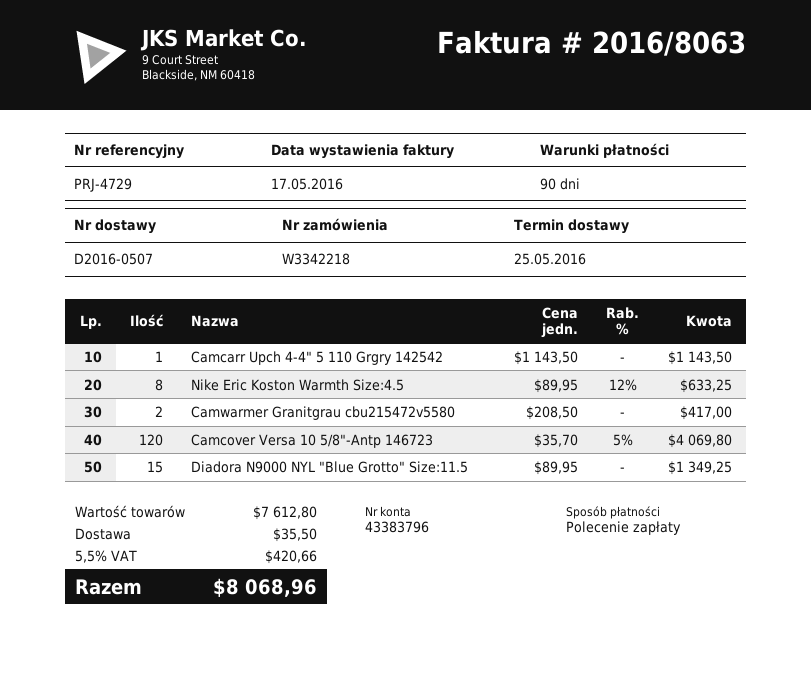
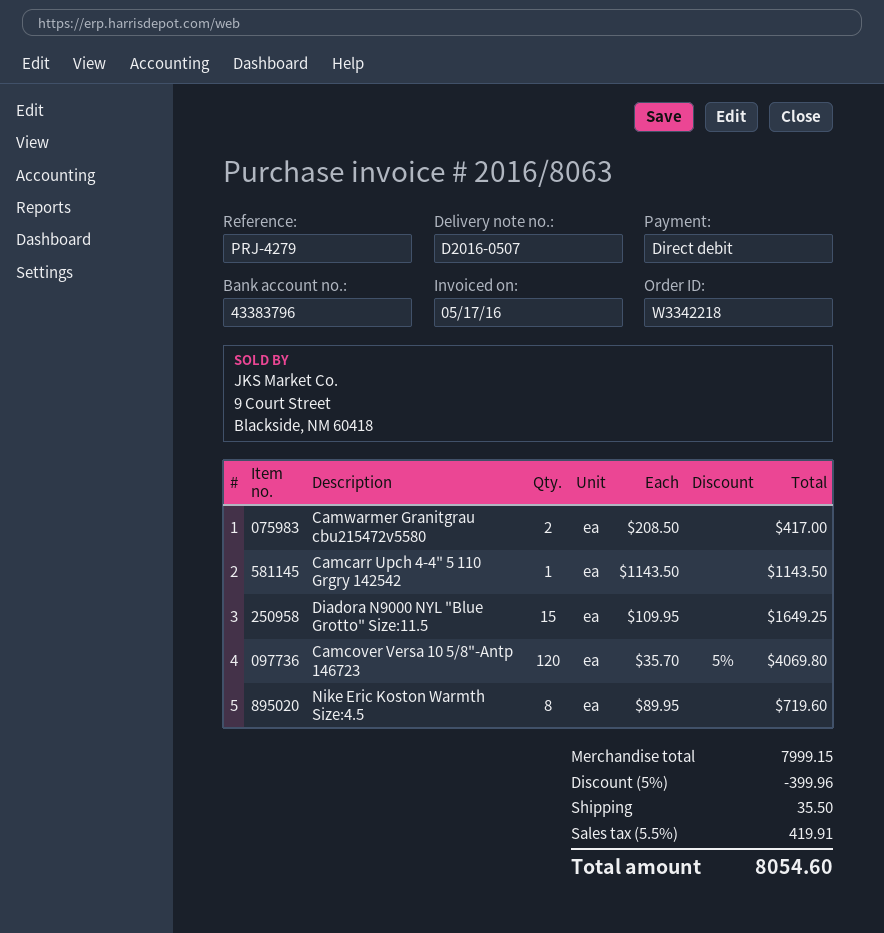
reference: PRJ-4729 -> PRJ-4279
Nike Eric Koston Warmth Size:4.5: 8 x 89.95 - 12% = 633.25 -> 8 x 89.95 = 719.60
Diadora N9000 NYL "Blue Grotto" Size:11.5: 15 x 89.95 = 1349.25 -> 15 x 109.95 = 1649.25
subtotal: 7612.80 -> 7999.15
discount: none -> 5% = 399.96
tax: 5.5% = 420.66 -> 5.5% = 419.91
total: 8068.96 -> 8054.60

